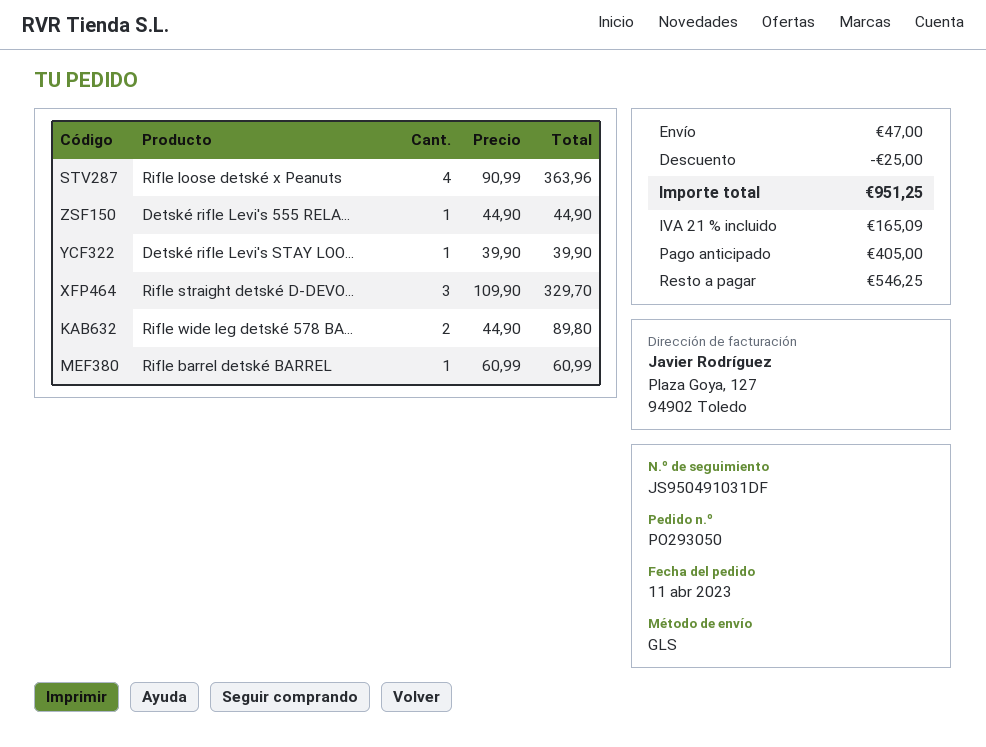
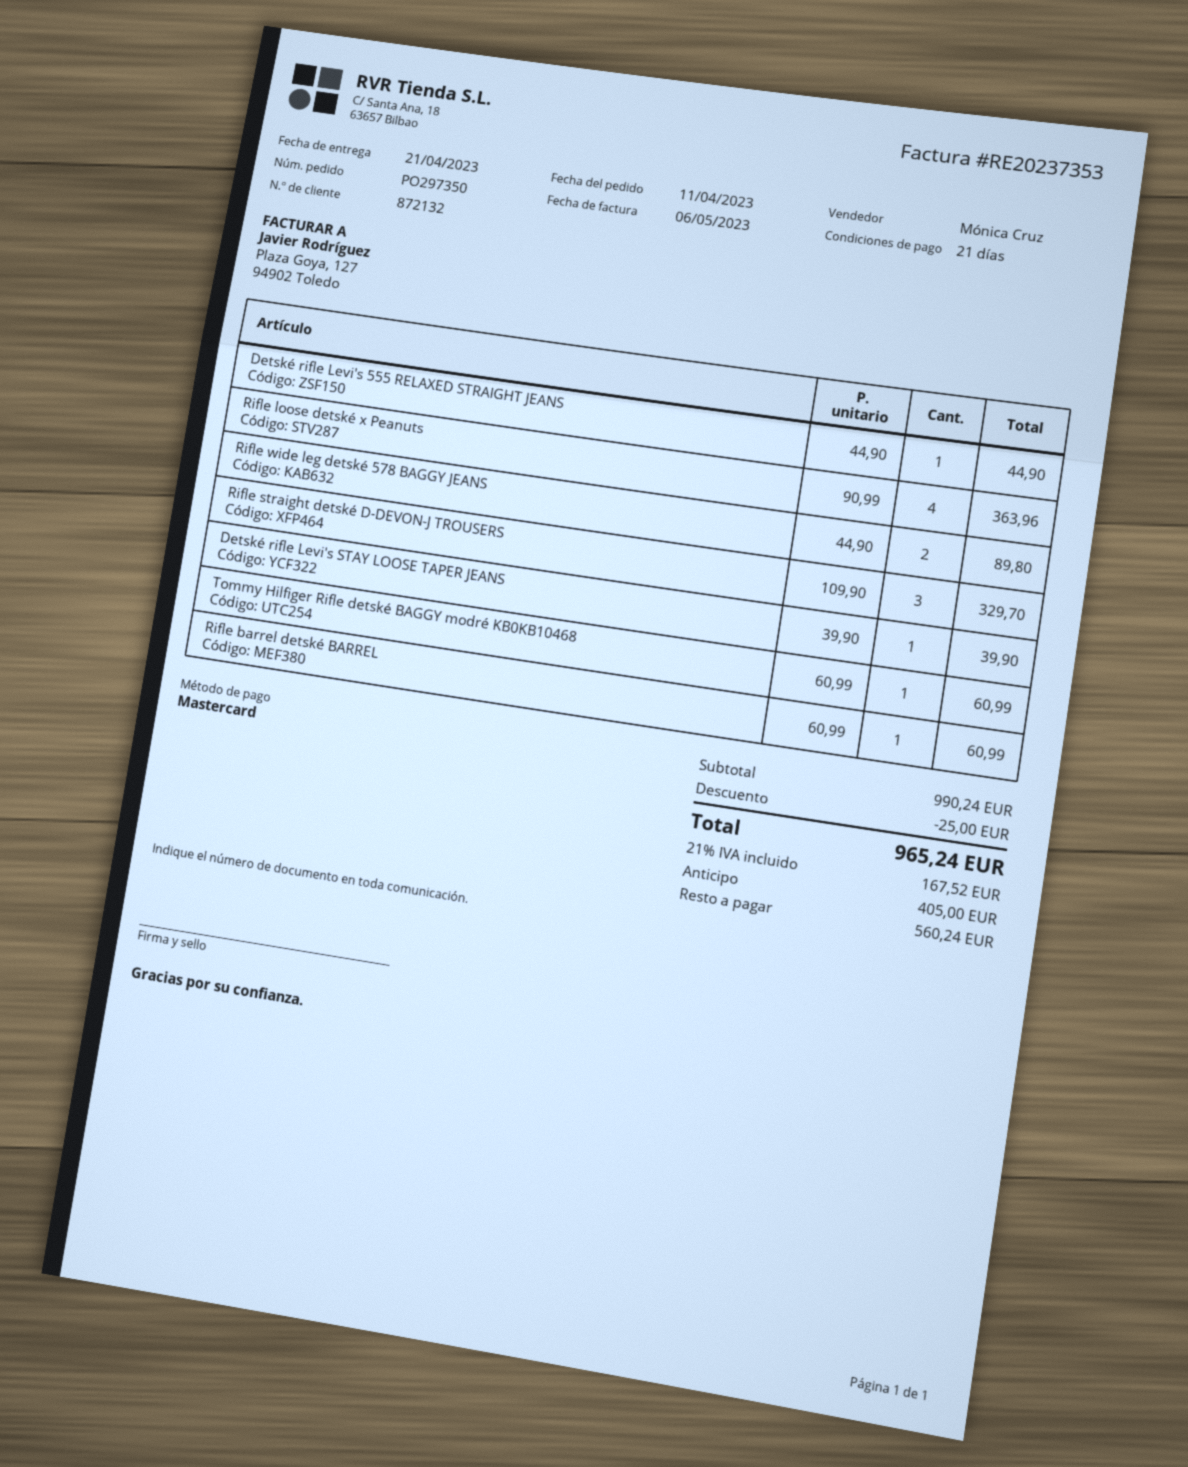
order number: PO293050 -> PO297350
Tommy Hilfiger Rifle detské BAGGY modré KB0KB10468: none -> 1 x 60.99 = 60.99
shipping: 47.00 -> none
tax: 21% = 165.09 -> 21% = 167.52
total: 951.25 -> 965.24
balance: 546.25 -> 560.24

